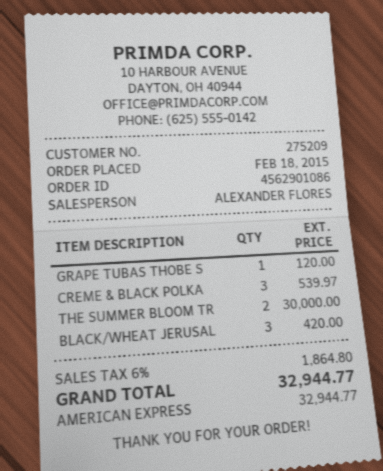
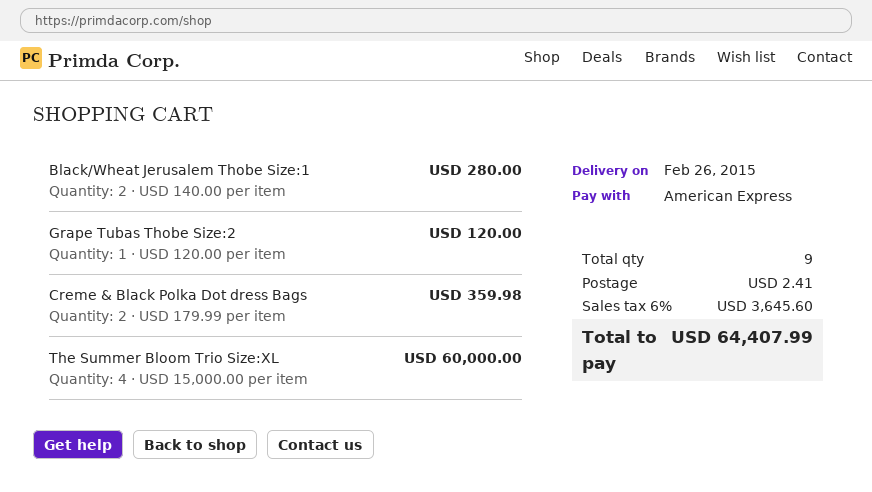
CREME & BLACK POLKA: 3 for 539.97 -> 2 for 359.98
THE SUMMER BLOOM TR: 2 for 30000.00 -> 4 for 60000.00
BLACK/WHEAT JERUSAL: 3 for 420.00 -> 2 for 280.00
shipping: none -> 2.41
tax: 6% = 1864.80 -> 6% = 3645.60
total: 32944.77 -> 64407.99

